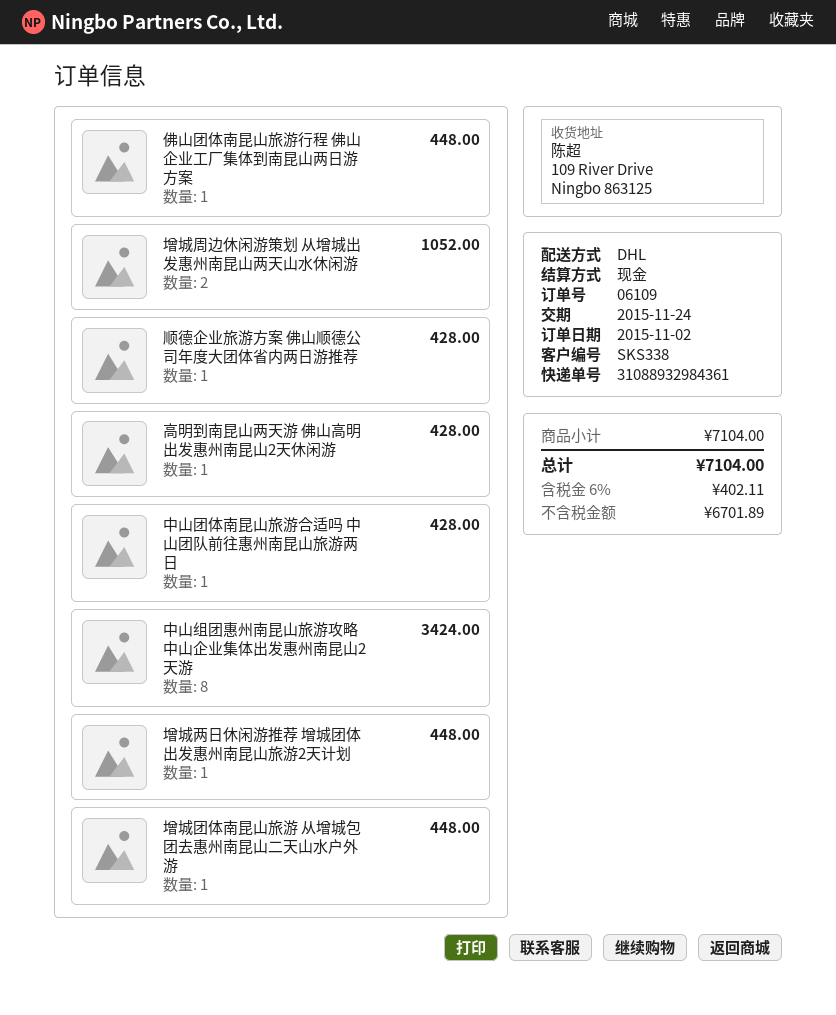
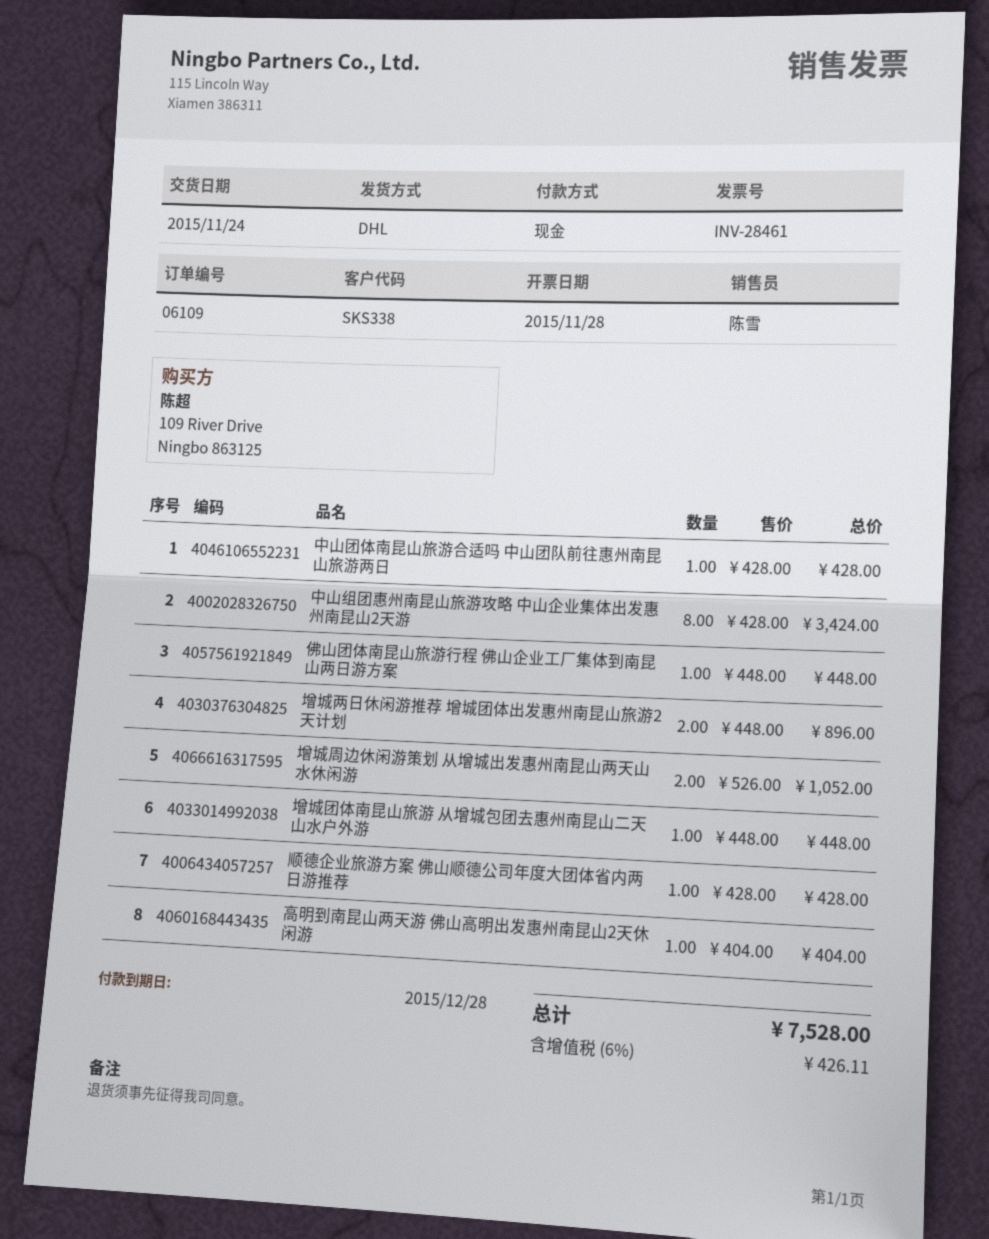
高明到南昆山两天游 佛山高明出发惠州南昆山2天休闲游: 1 for 428.00 -> 1 for 404.00
增城两日休闲游推荐 增城团体出发惠州南昆山旅游2天计划: 1 for 448.00 -> 2 for 896.00
tax: 6% = 402.11 -> 6% = 426.11
total: 7104.00 -> 7528.00

